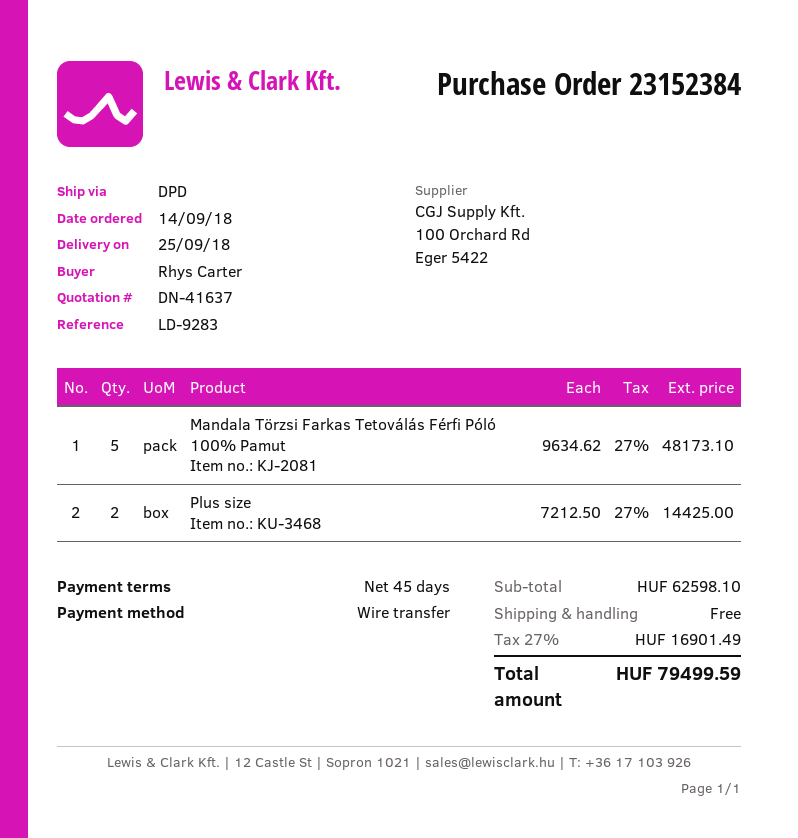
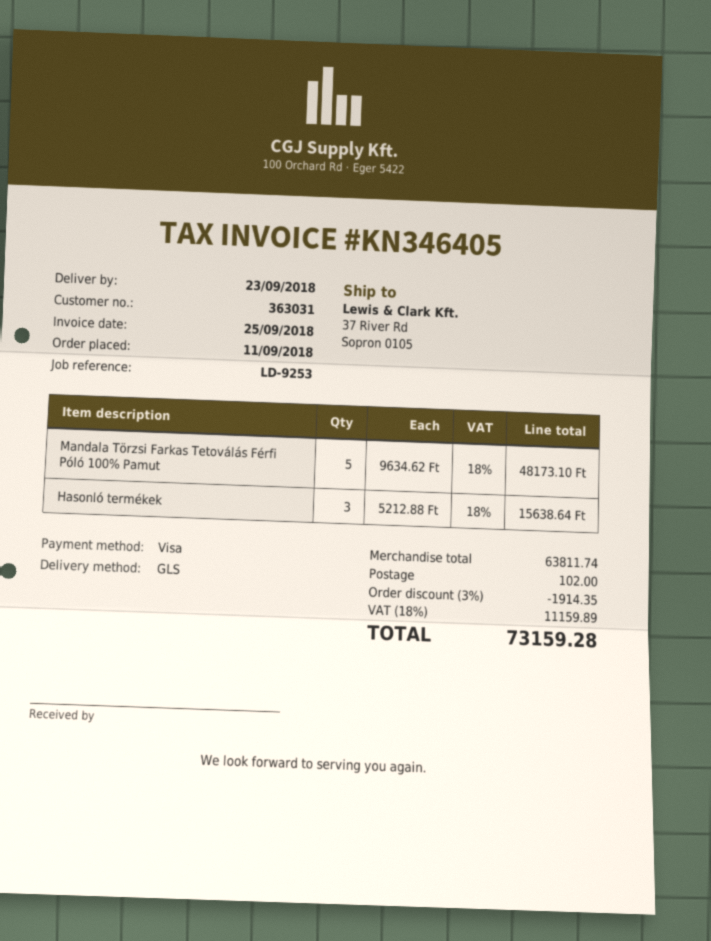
order date: 2018-09-14 -> 2018-09-11
delivery date: 2018-09-25 -> 2018-09-23
reference: LD-9283 -> LD-9253
payment method: bank transfer -> Visa
shipping method: DPD -> GLS
Plus size: 2 x 7212.50 = 14425.00 -> none
Hasonló termékek: none -> 3 x 5212.88 = 15638.64
subtotal: 62598.10 -> 63811.74
discount: none -> 3% = 1914.35
shipping: 0.00 -> 102.00
tax: 27% = 16901.49 -> 18% = 11159.89
total: 79499.59 -> 73159.28

